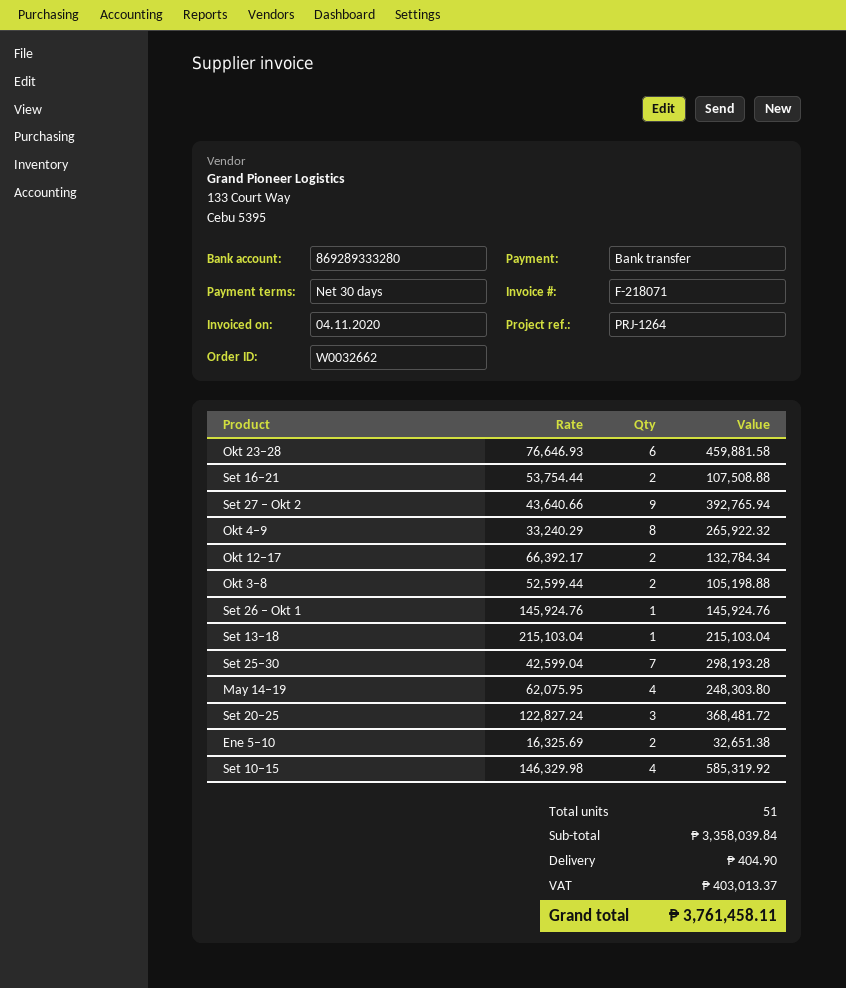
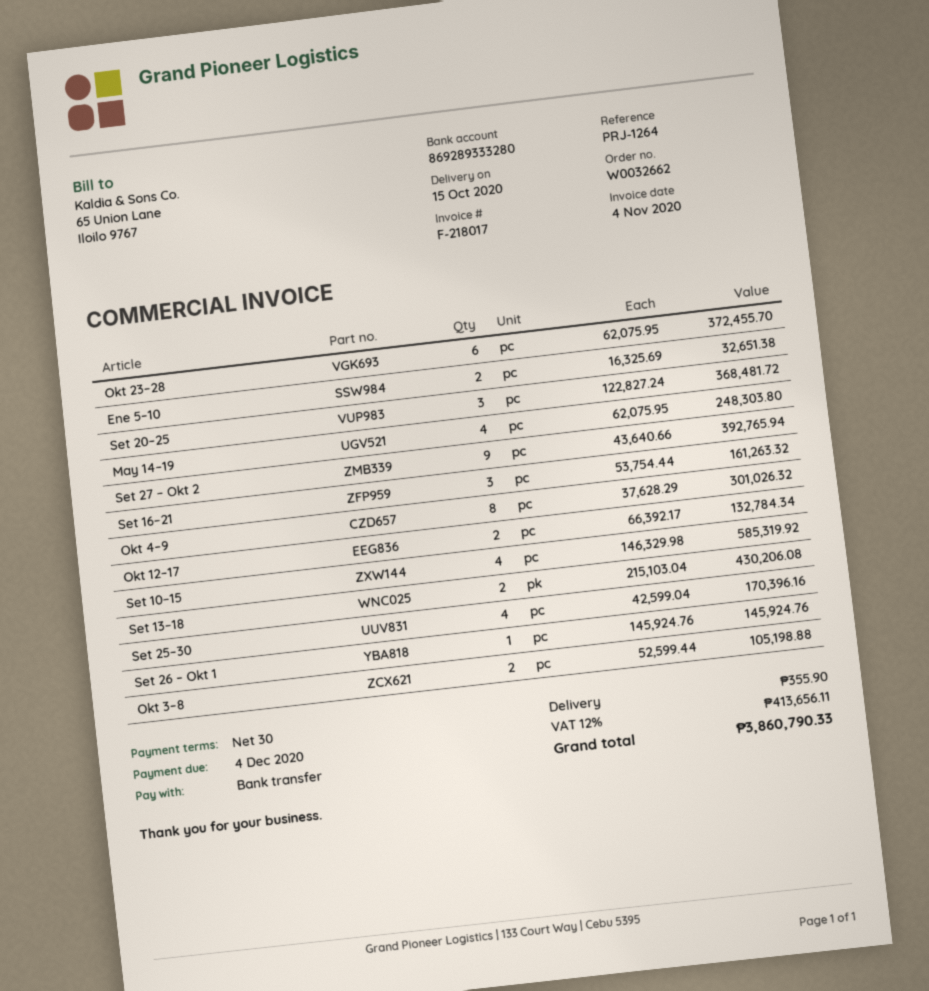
invoice number: F-218071 -> F-218017
Okt 23–28: 6 x 76646.93 = 459881.58 -> 6 x 62075.95 = 372455.70
Set 16–21: 2 x 53754.44 = 107508.88 -> 3 x 53754.44 = 161263.32
Okt 4–9: 8 x 33240.29 = 265922.32 -> 8 x 37628.29 = 301026.32
Set 13–18: 1 x 215103.04 = 215103.04 -> 2 x 215103.04 = 430206.08
Set 25–30: 7 x 42599.04 = 298193.28 -> 4 x 42599.04 = 170396.16
shipping: 404.90 -> 355.90
tax: 403013.37 -> 413656.11
total: 3761458.11 -> 3860790.33

